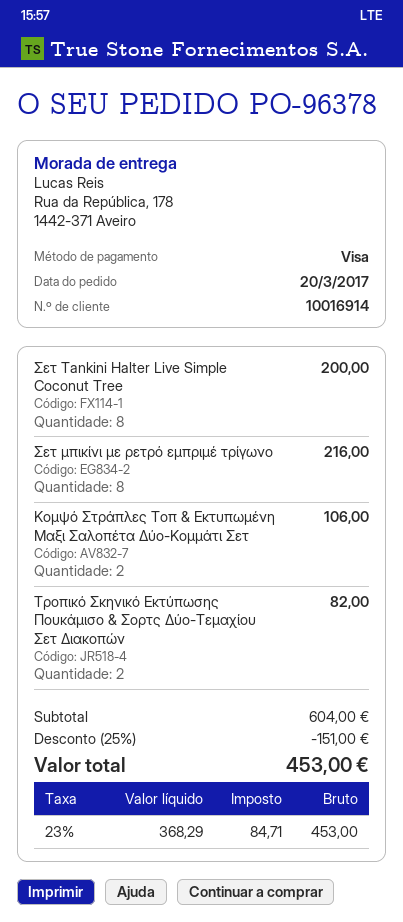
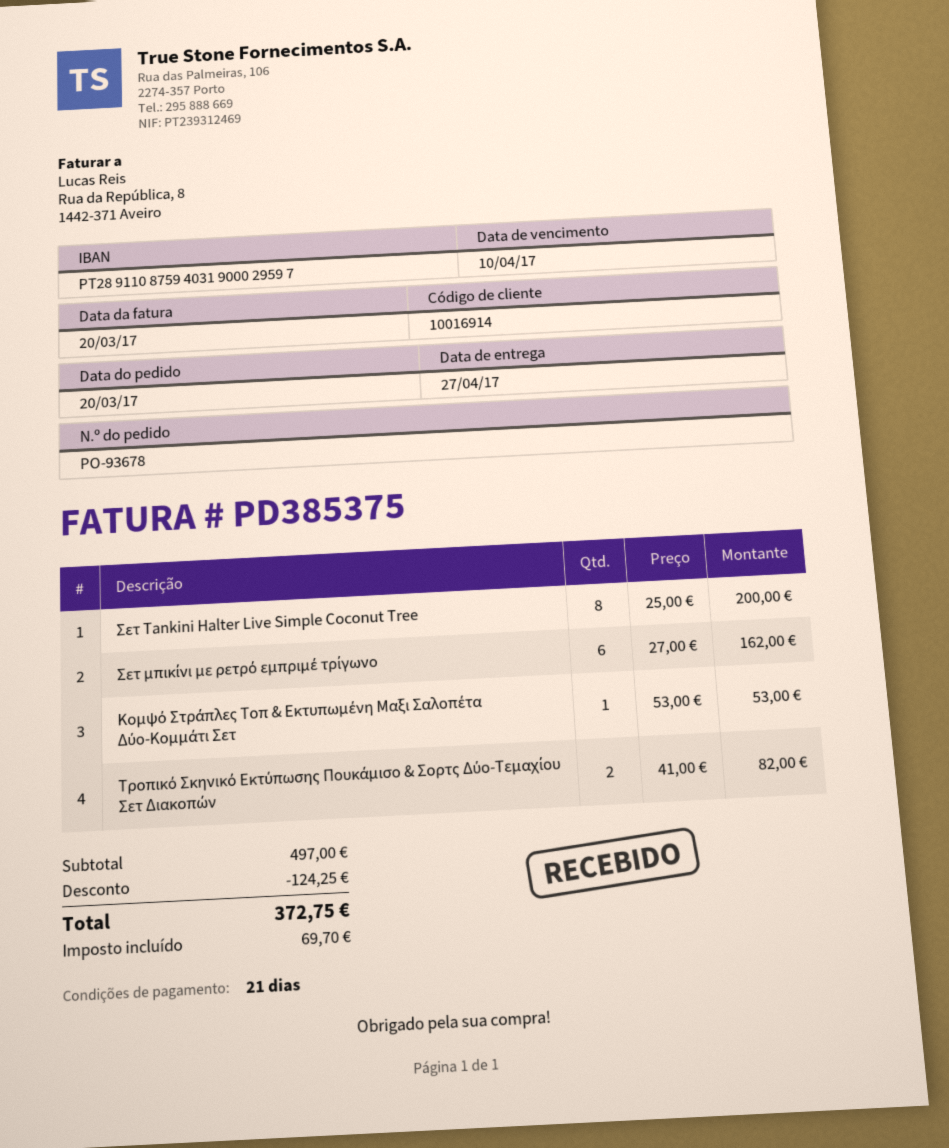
order number: PO-96378 -> PO-93678
Σετ μπικίνι με ρετρό εμπριμέ τρίγωνο: 8 for 216.00 -> 6 for 162.00
Κομψό Στράπλες Τοπ & Εκτυπωμένη Μαξι Σαλοπέτα Δύο-Κομμάτι Σετ: 2 for 106.00 -> 1 for 53.00
subtotal: 604.00 -> 497.00
discount: 151.00 -> 124.25
tax: 84.71 -> 69.70
total: 453.00 -> 372.75

